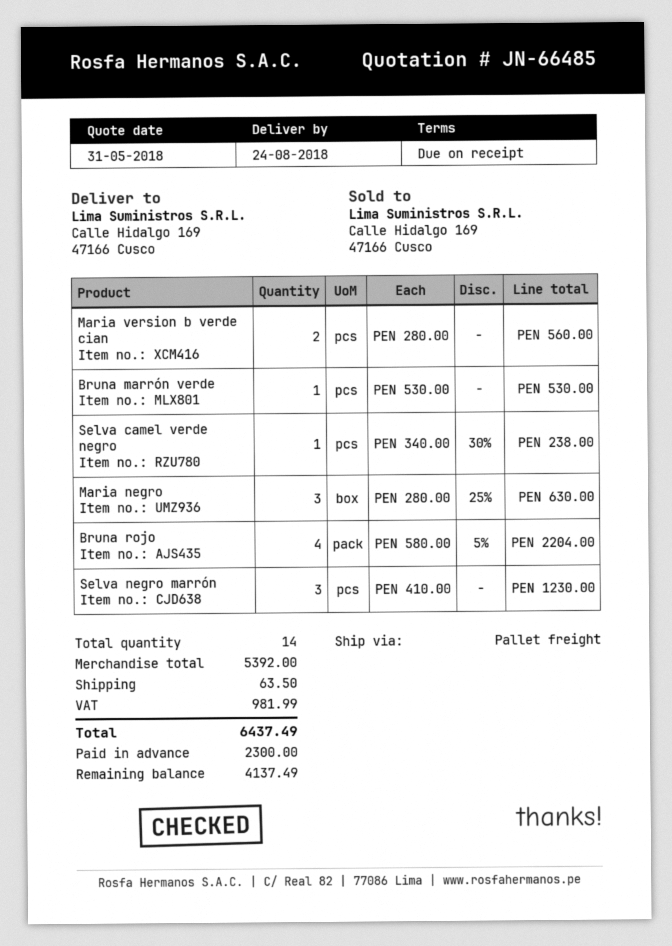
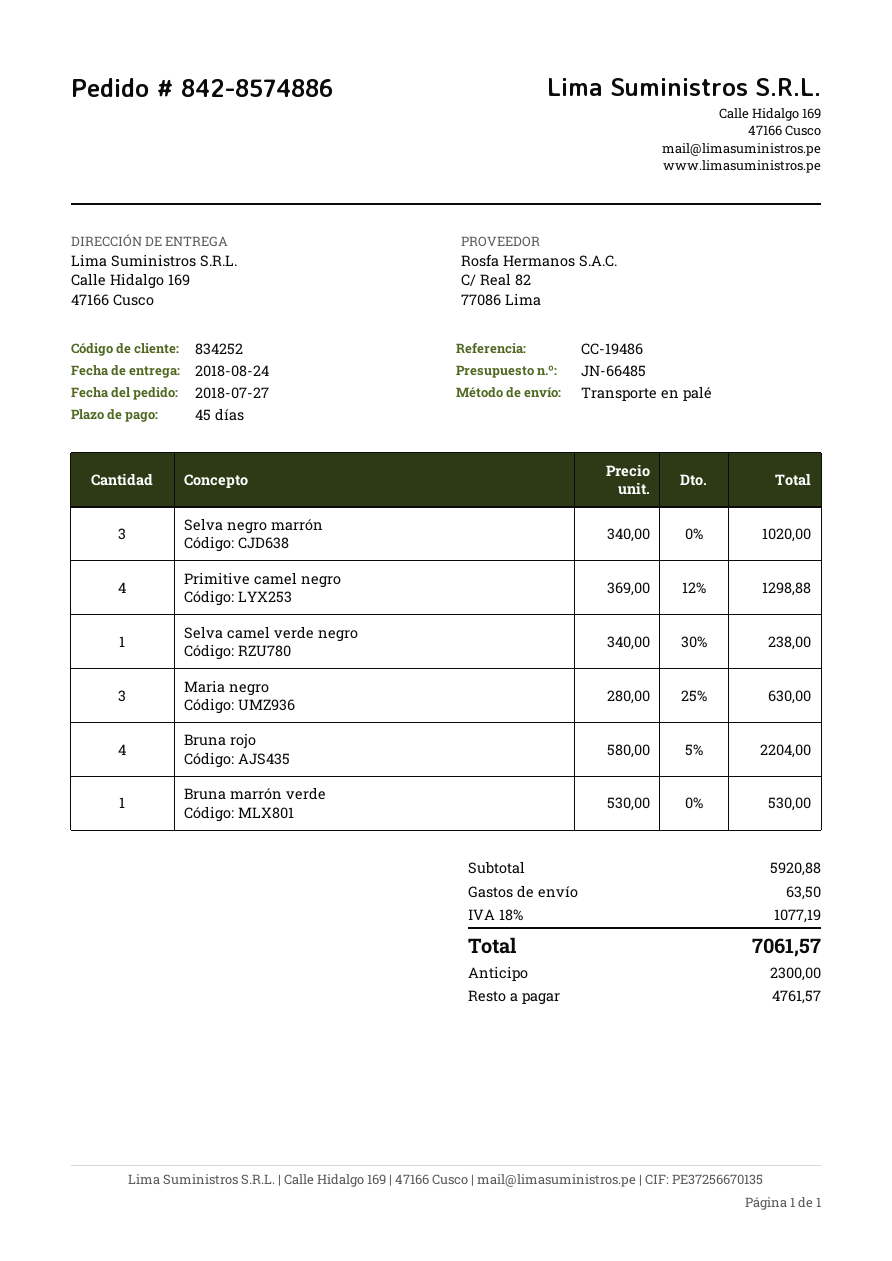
payment terms: on receipt -> 45 days
Maria version b verde cian: 2 x 280.00 = 560.00 -> none
Selva negro marrón: 3 x 410.00 = 1230.00 -> 3 x 340.00 = 1020.00
Primitive camel negro: none -> 4 x 369.00 - 12% = 1298.88
subtotal: 5392.00 -> 5920.88
tax: 981.99 -> 1077.19
total: 6437.49 -> 7061.57
balance: 4137.49 -> 4761.57

